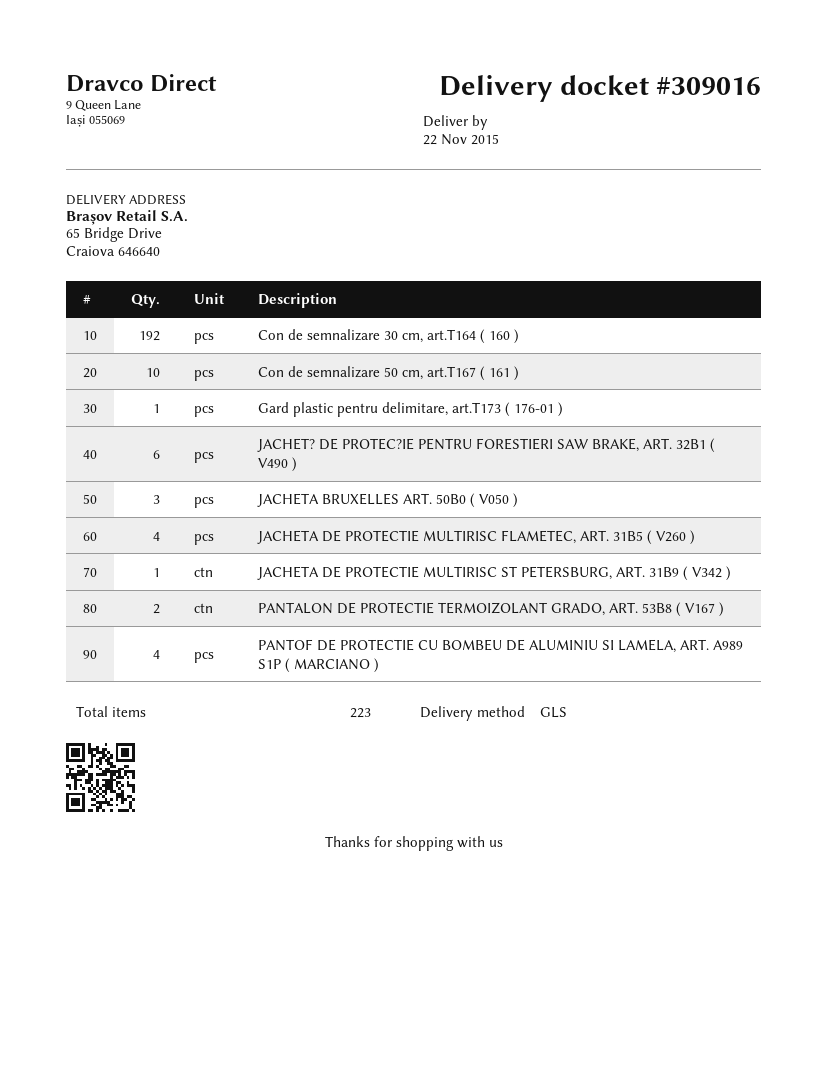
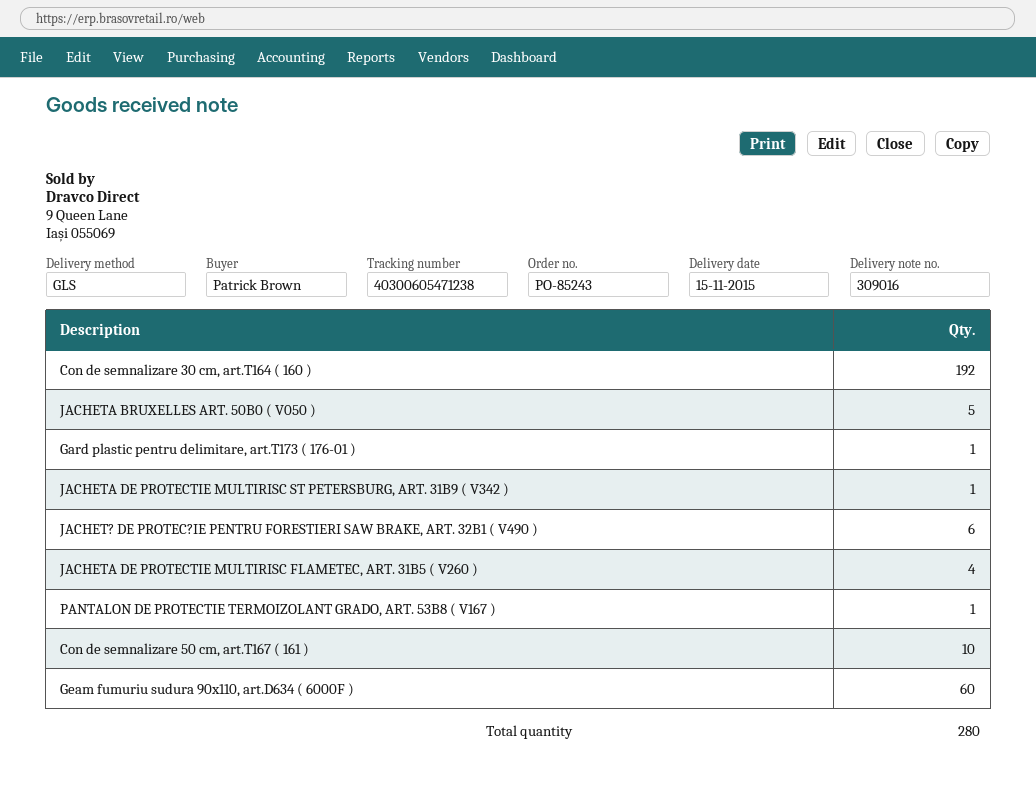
delivery date: 2015-11-22 -> 2015-11-15
JACHETA BRUXELLES ART. 50B0 ( V050 ): 3 -> 5
PANTALON DE PROTECTIE TERMOIZOLANT GRADO, ART. 53B8 ( V167 ): 2 -> 1
PANTOF DE PROTECTIE CU BOMBEU DE ALUMINIU SI LAMELA, ART. A989 S1P ( MARCIANO ): 4 -> none
Geam fumuriu sudura 90x110, art.D634 ( 6000F ): none -> 60
total quantity: 223 -> 280

